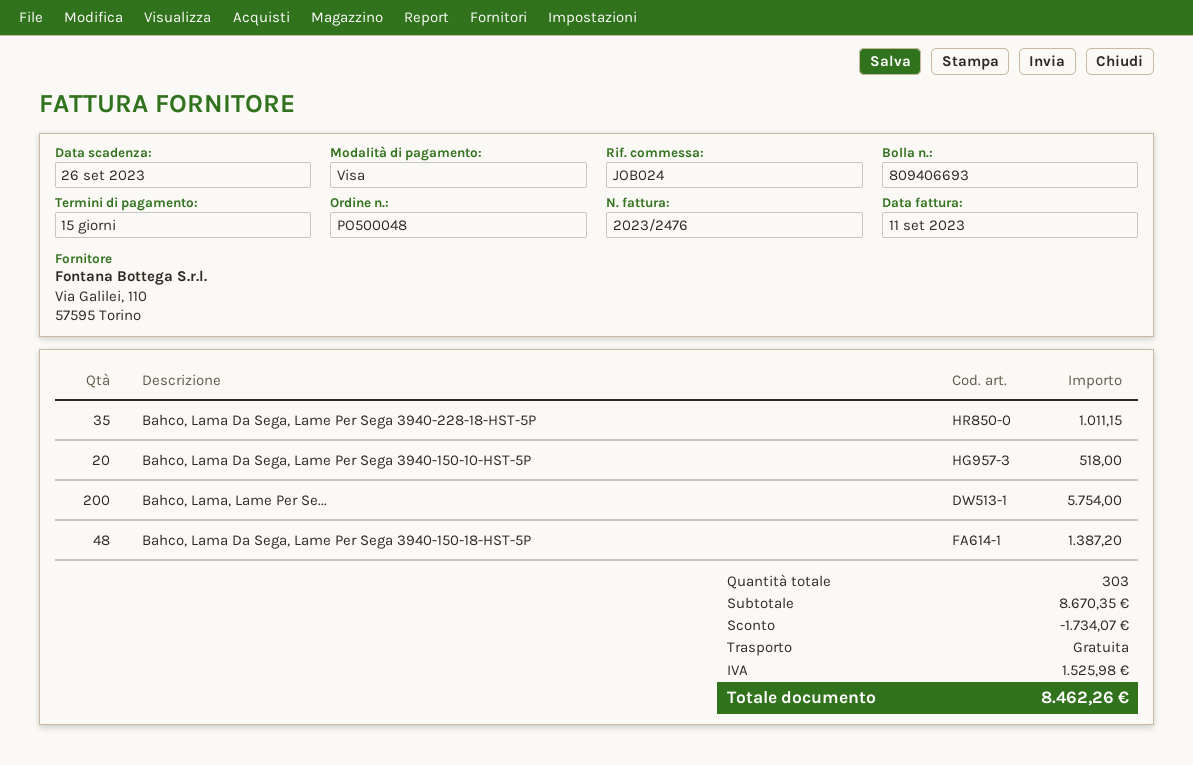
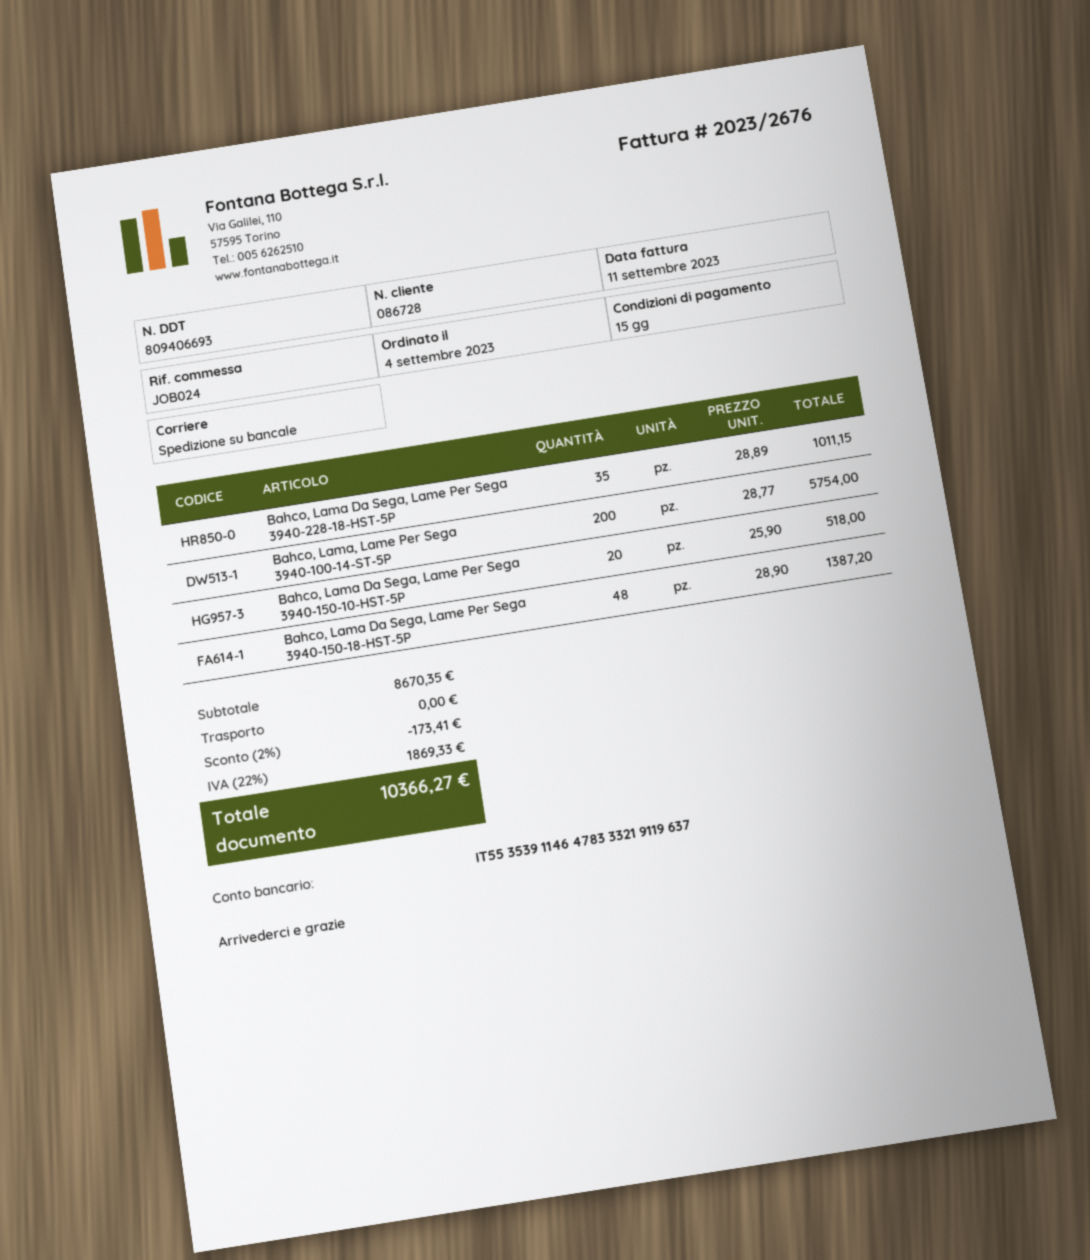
invoice number: 2023/2476 -> 2023/2676
discount: 1734.07 -> 173.41
tax: 1525.98 -> 1869.33
total: 8462.26 -> 10366.27

